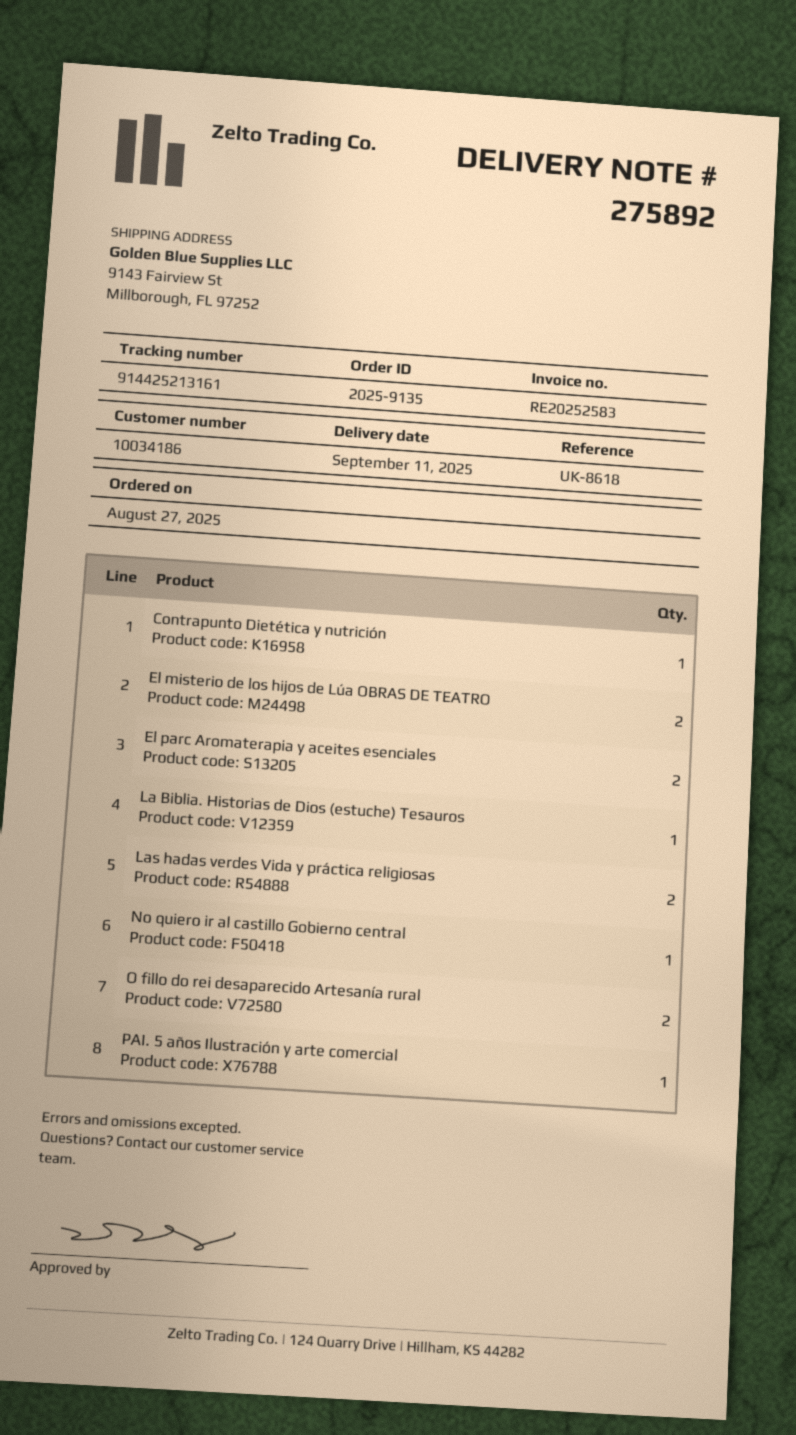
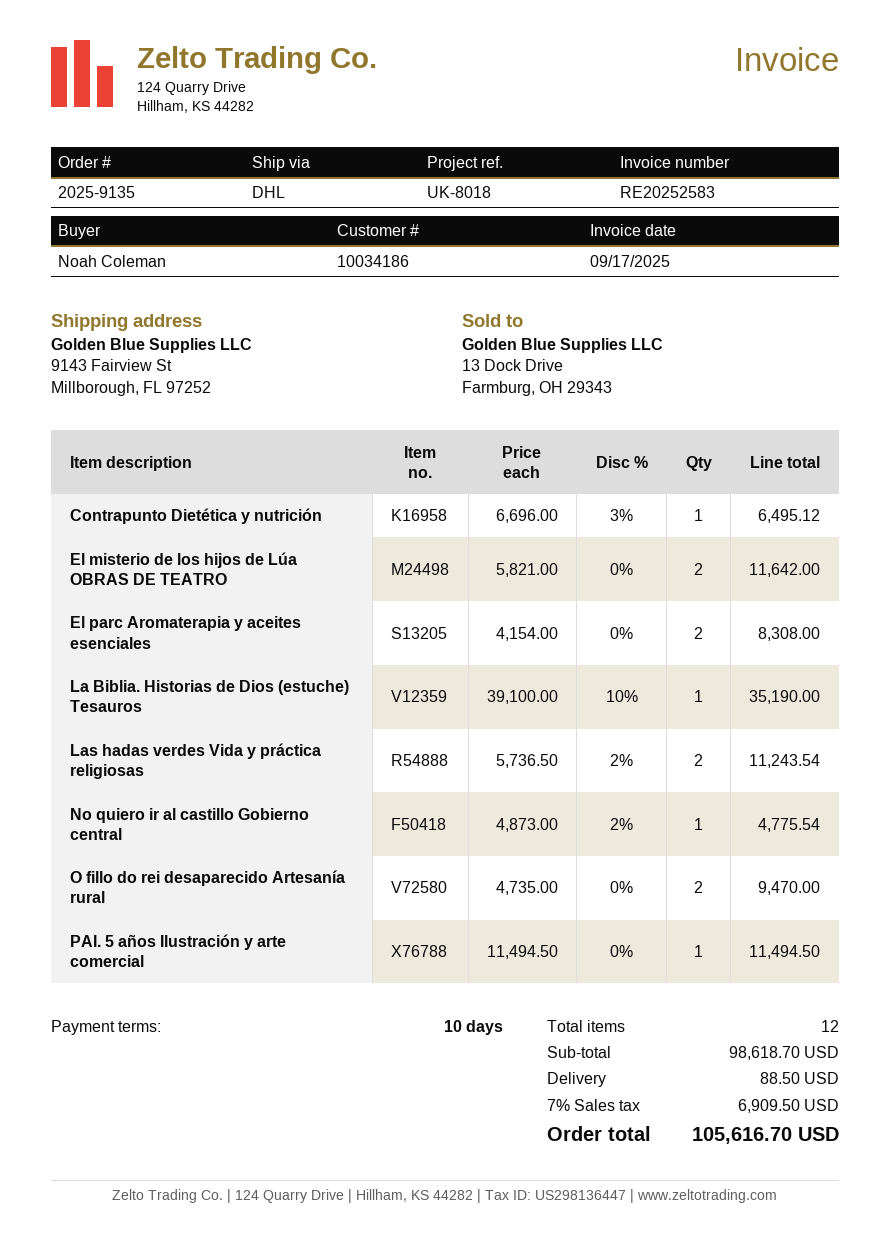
reference: UK-8618 -> UK-8018

